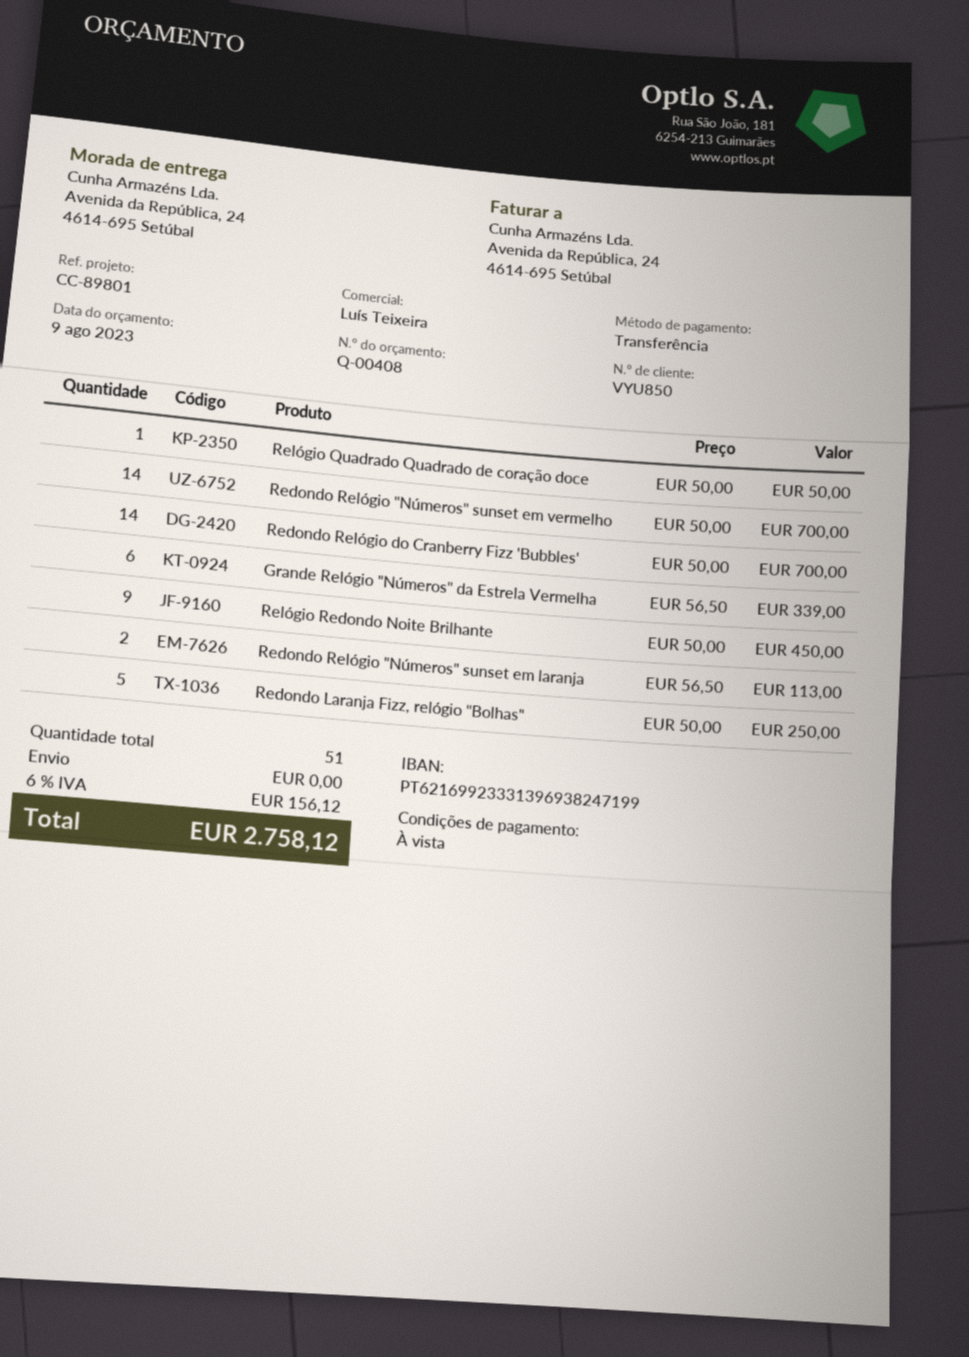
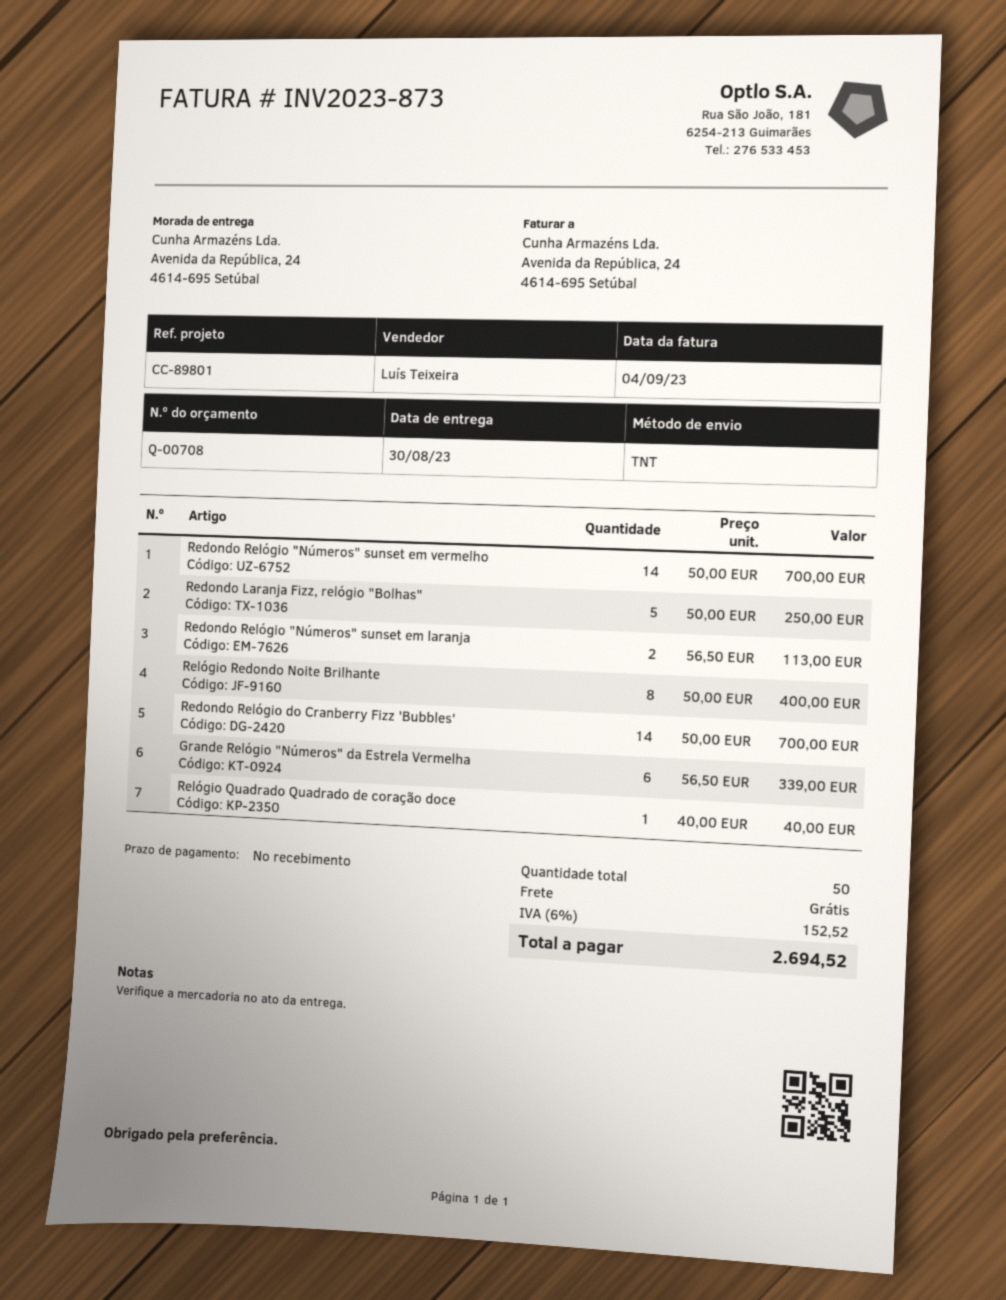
quote number: Q-00408 -> Q-00708
Relógio Quadrado Quadrado de coração doce: 1 x 50.00 = 50.00 -> 1 x 40.00 = 40.00
Relógio Redondo Noite Brilhante: 9 x 50.00 = 450.00 -> 8 x 50.00 = 400.00
total quantity: 51 -> 50
tax: 6% = 156.12 -> 6% = 152.52
total: 2758.12 -> 2694.52

